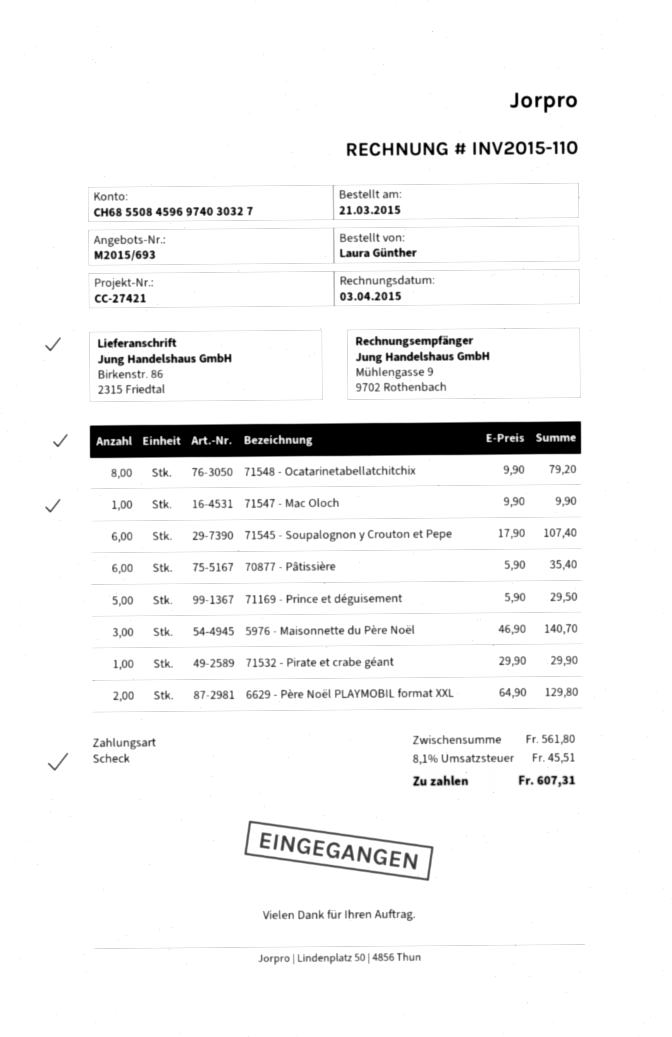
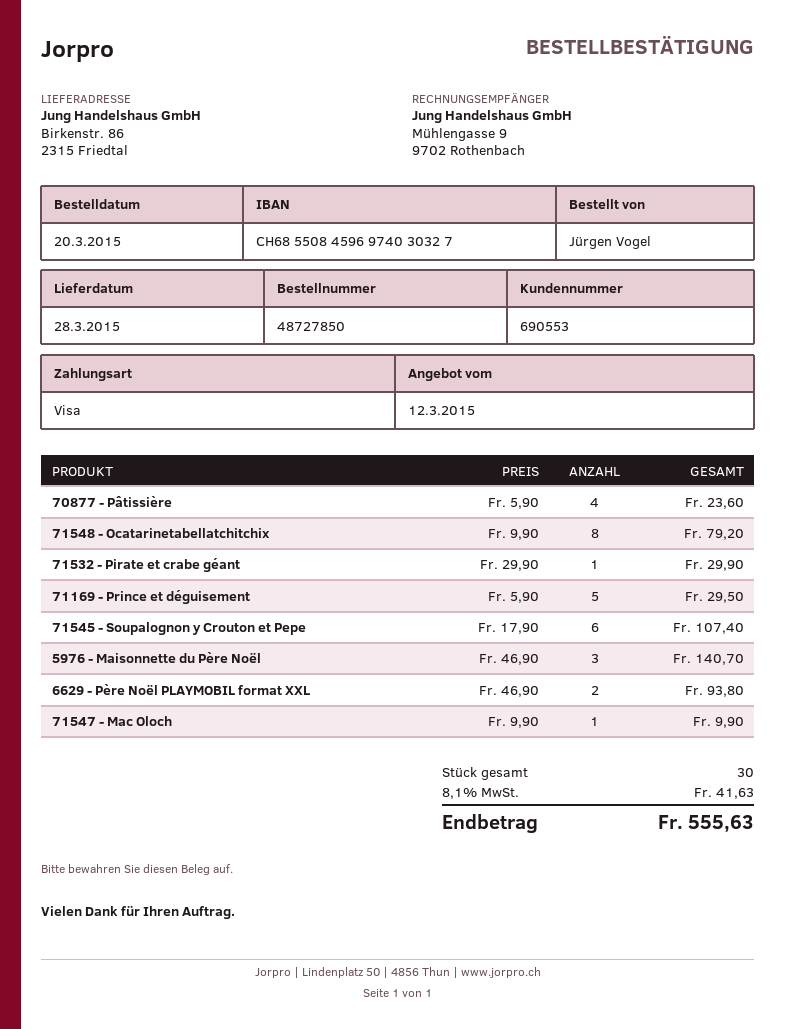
order date: 2015-03-21 -> 2015-03-20
ordered by: Laura Günther -> Jürgen Vogel
payment method: cheque -> Visa
70877 - Pâtissière: 6 x 5.90 = 35.40 -> 4 x 5.90 = 23.60
6629 - Père Noël PLAYMOBIL format XXL: 2 x 64.90 = 129.80 -> 2 x 46.90 = 93.80
tax: 8.1% = 45.51 -> 8.1% = 41.63
total: 607.31 -> 555.63

